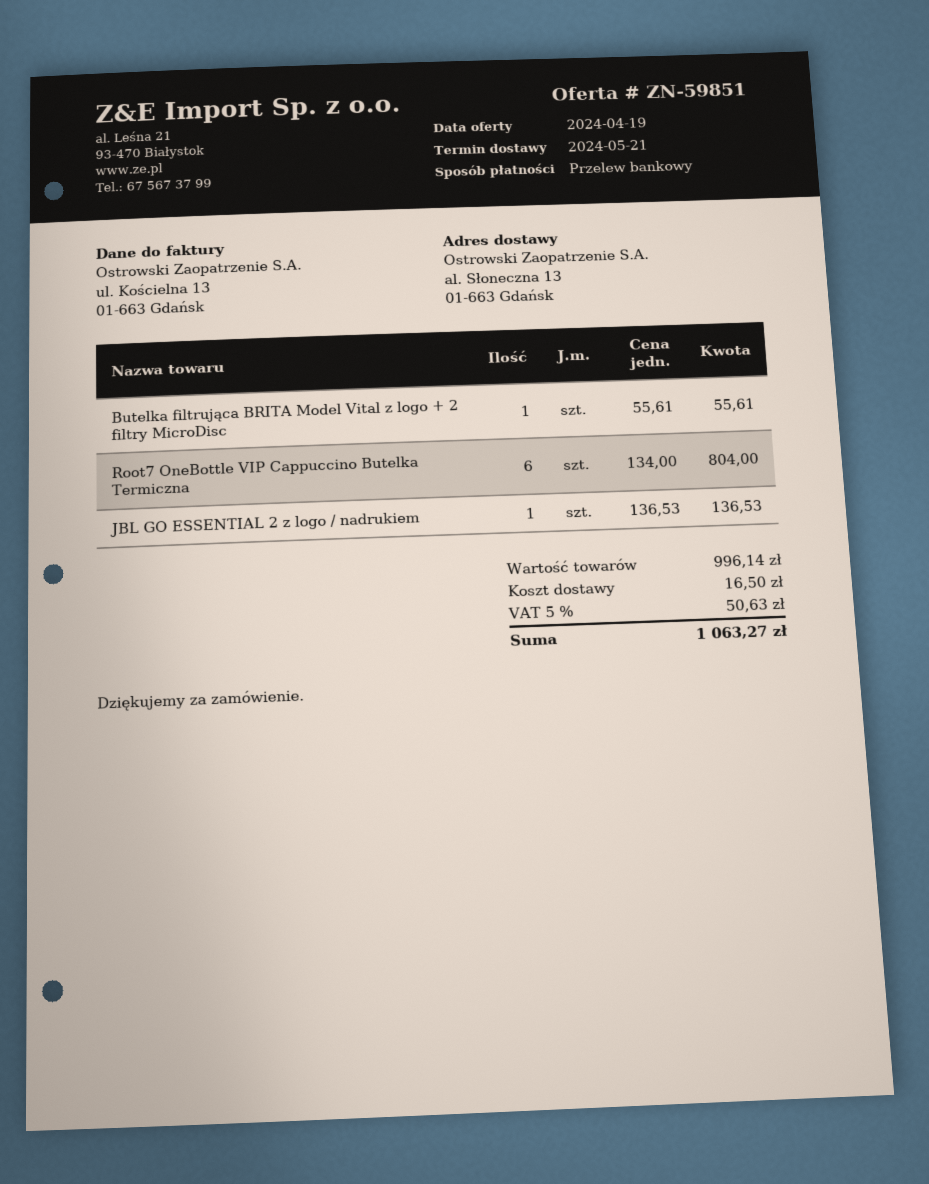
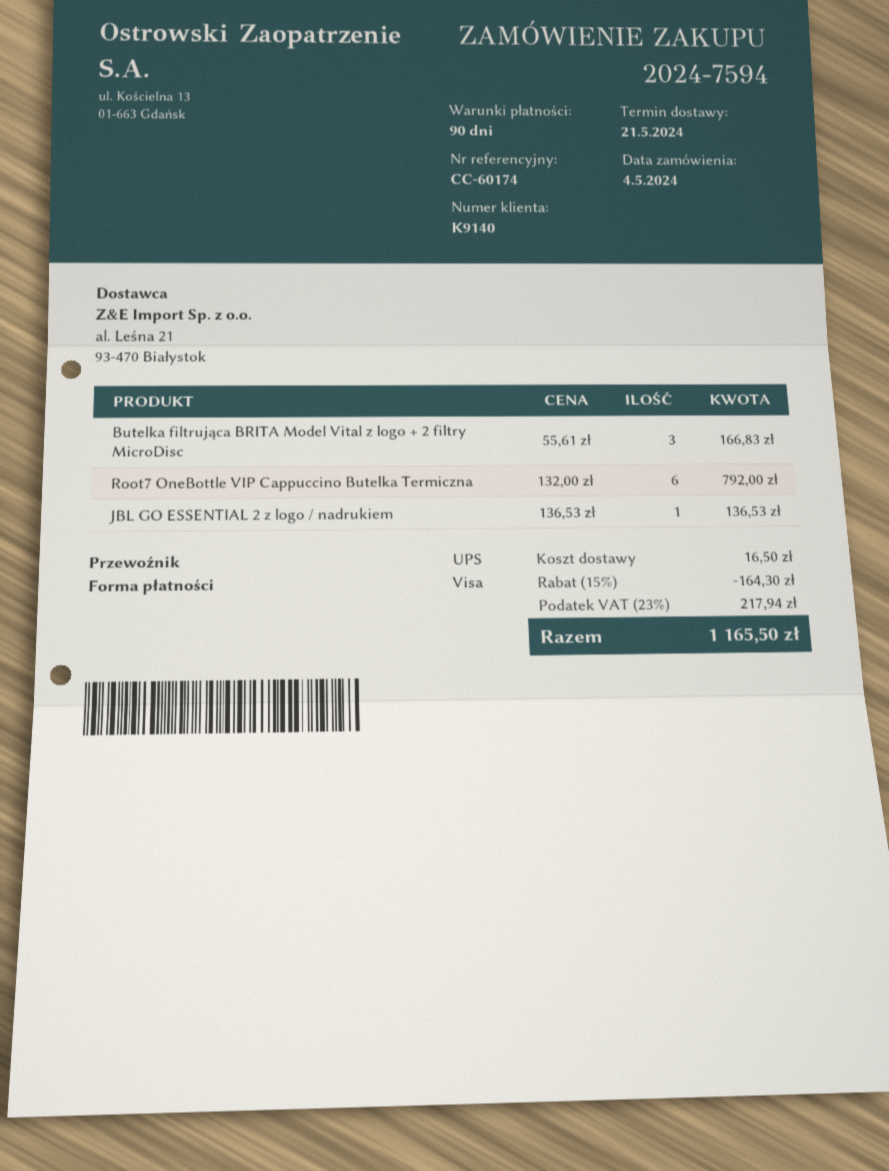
payment method: bank transfer -> Visa
Butelka filtrująca BRITA Model Vital z logo + 2 filtry MicroDisc: 1 x 55.61 = 55.61 -> 3 x 55.61 = 166.83
Root7 OneBottle VIP Cappuccino Butelka Termiczna: 6 x 134.00 = 804.00 -> 6 x 132.00 = 792.00
discount: none -> 15% = 164.30
tax: 5% = 50.63 -> 23% = 217.94
total: 1063.27 -> 1165.50

